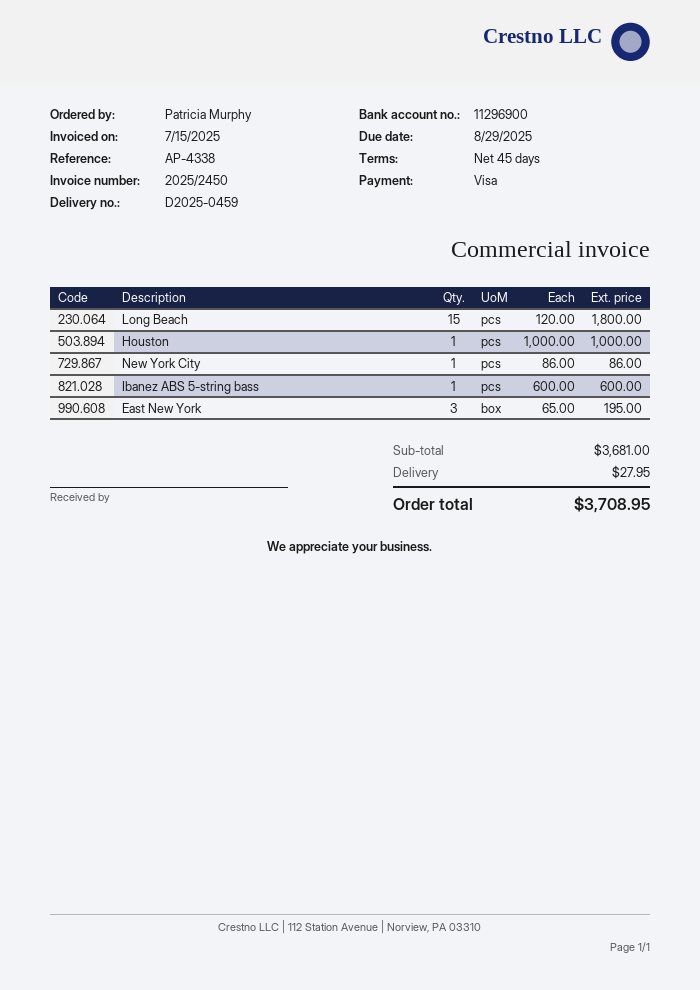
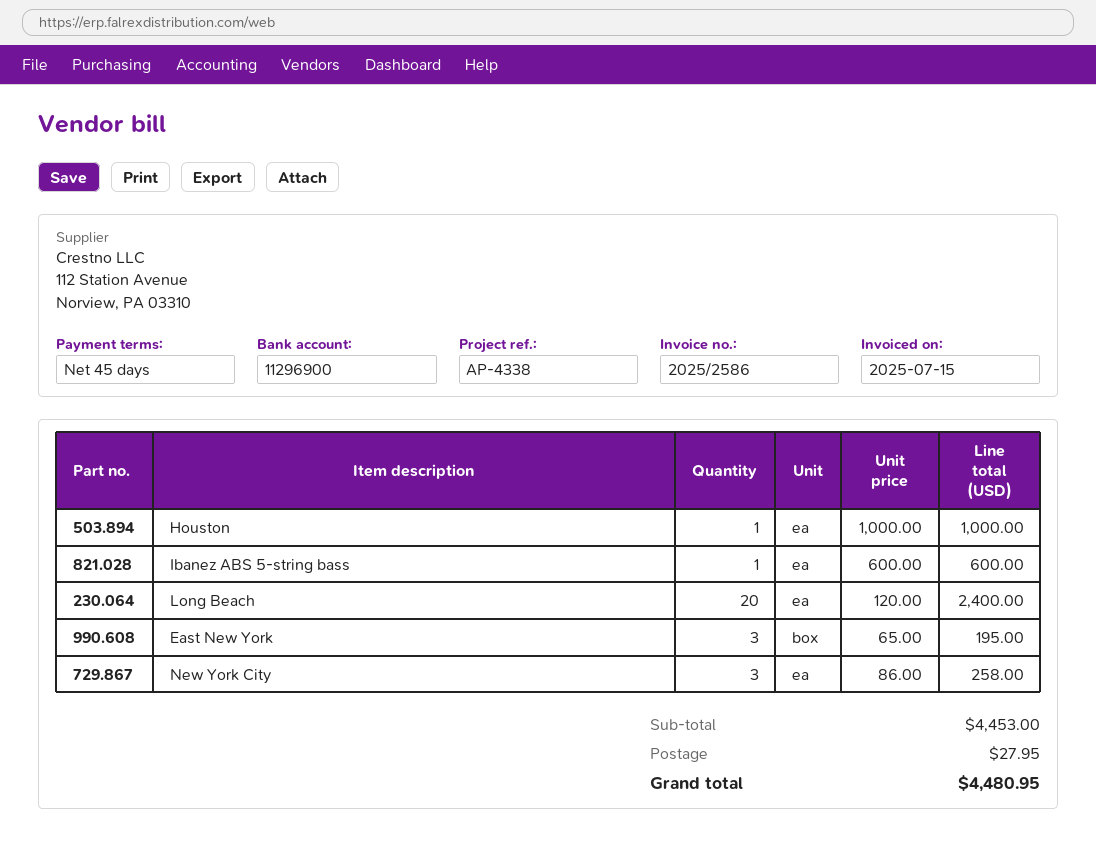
invoice number: 2025/2450 -> 2025/2586
Long Beach: 15 x 120.00 = 1800.00 -> 20 x 120.00 = 2400.00
New York City: 1 x 86.00 = 86.00 -> 3 x 86.00 = 258.00
subtotal: 3681.00 -> 4453.00
total: 3708.95 -> 4480.95

